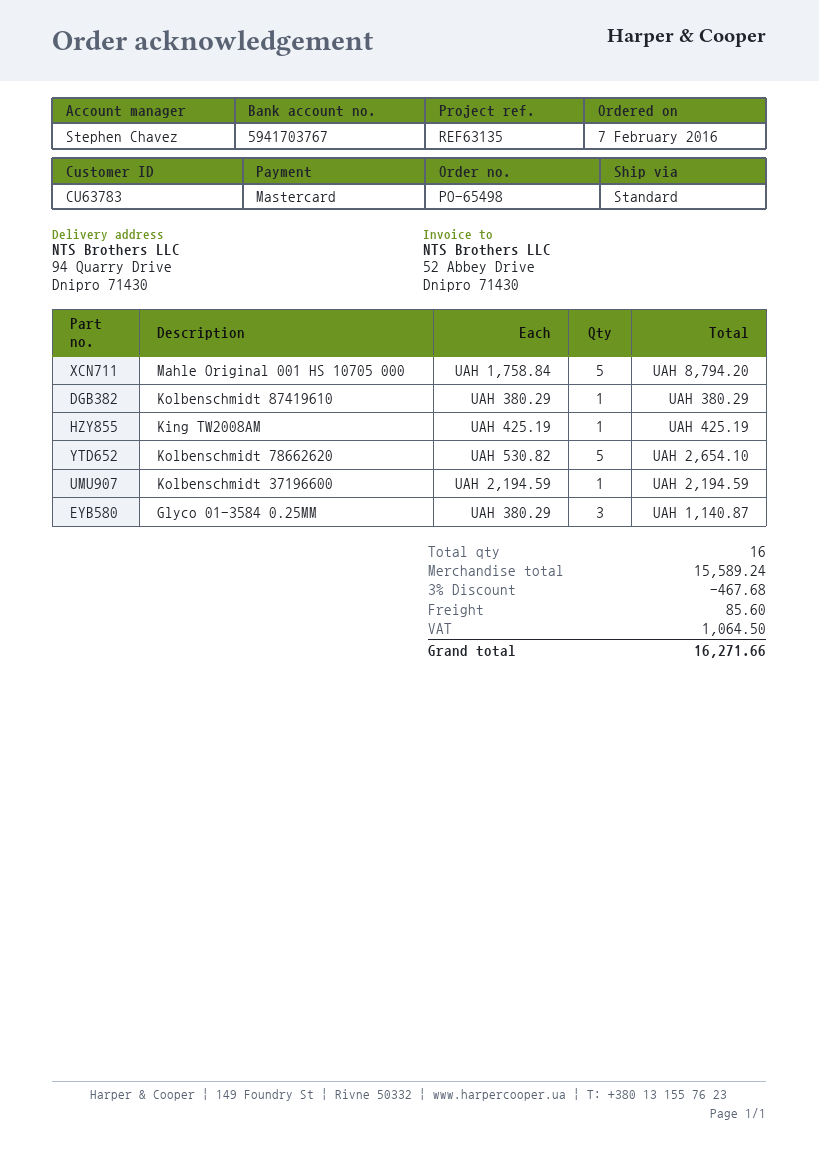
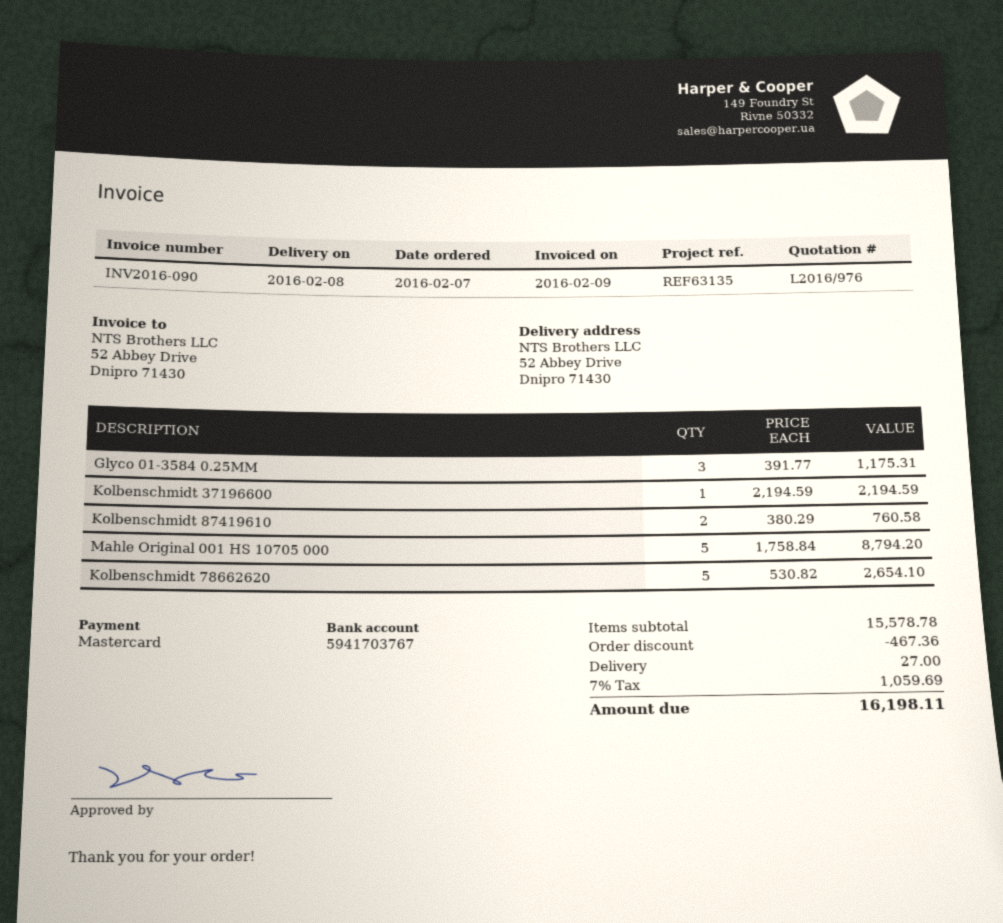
ship to: 94 Quarry Drive, Dnipro 71430 -> 52 Abbey Drive, Dnipro 71430
Kolbenschmidt 87419610: 1 x 380.29 = 380.29 -> 2 x 380.29 = 760.58
King TW2008AM: 1 x 425.19 = 425.19 -> none
Glyco 01-3584 0.25MM: 3 x 380.29 = 1140.87 -> 3 x 391.77 = 1175.31
subtotal: 15589.24 -> 15578.78
discount: 467.68 -> 467.36
shipping: 85.60 -> 27.00
tax: 1064.50 -> 1059.69
total: 16271.66 -> 16198.11

